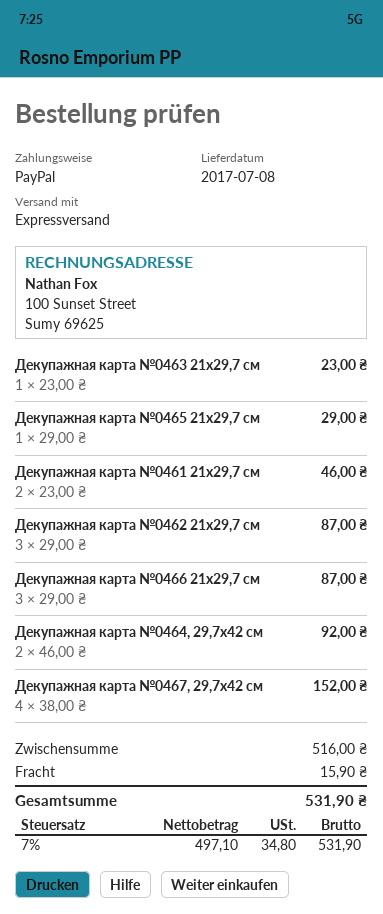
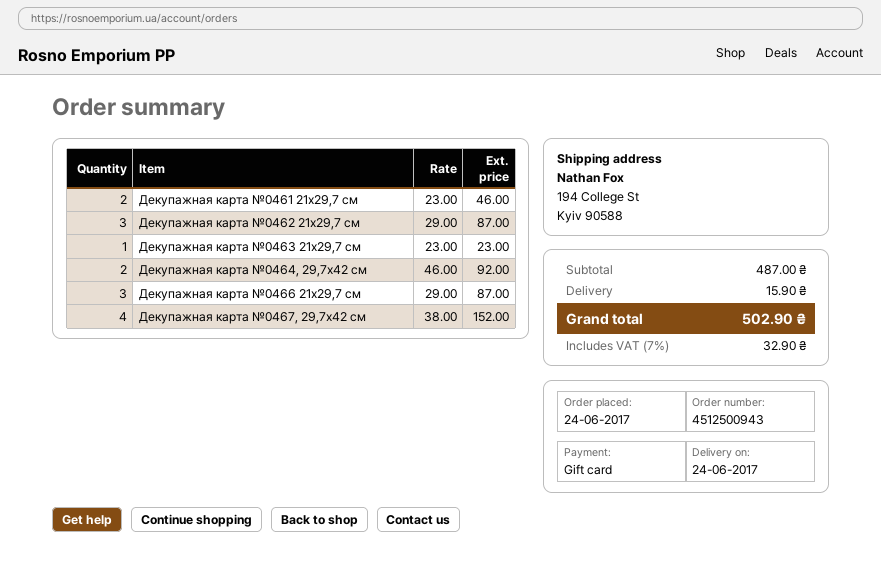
delivery date: 2017-07-08 -> 2017-06-24
payment method: PayPal -> gift card
Декупажная карта №0465 21x29,7 см: 1 x 29.00 = 29.00 -> none
subtotal: 516.00 -> 487.00
tax: 7% = 34.80 -> 7% = 32.90
total: 531.90 -> 502.90

